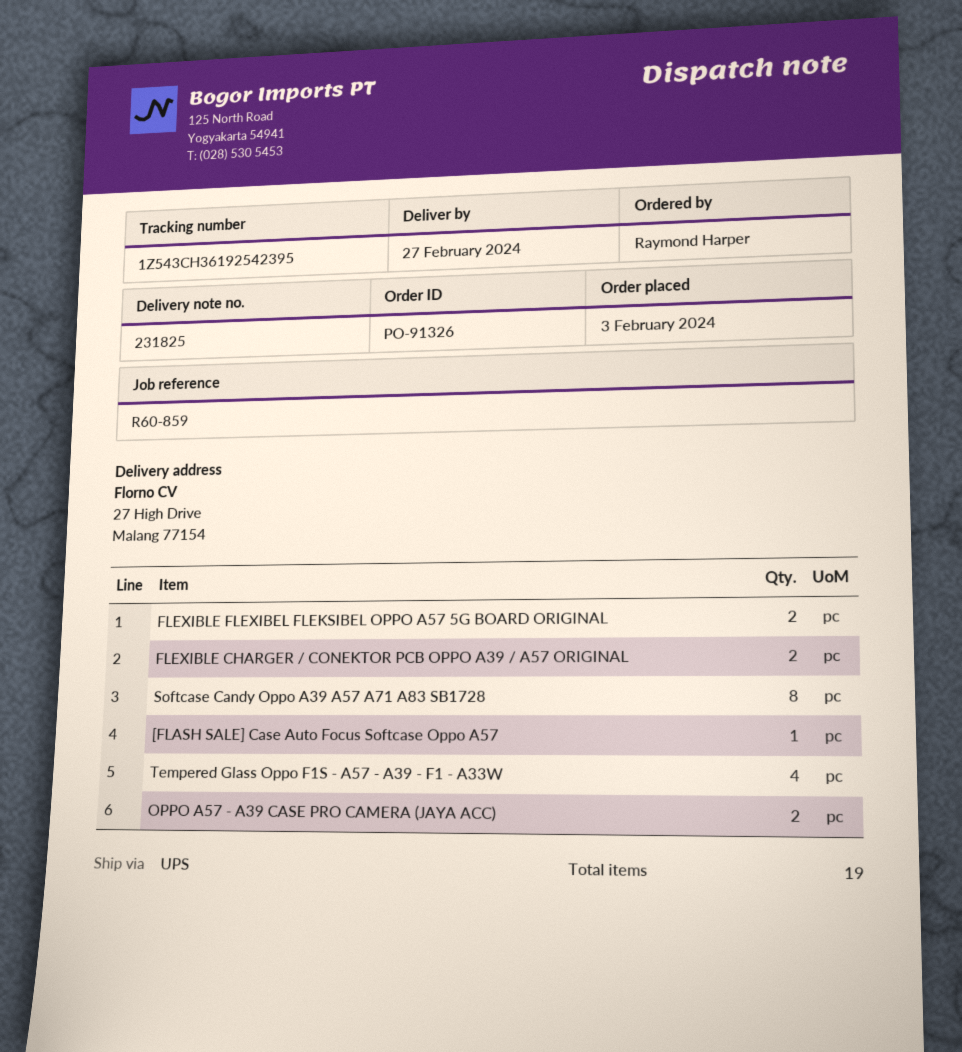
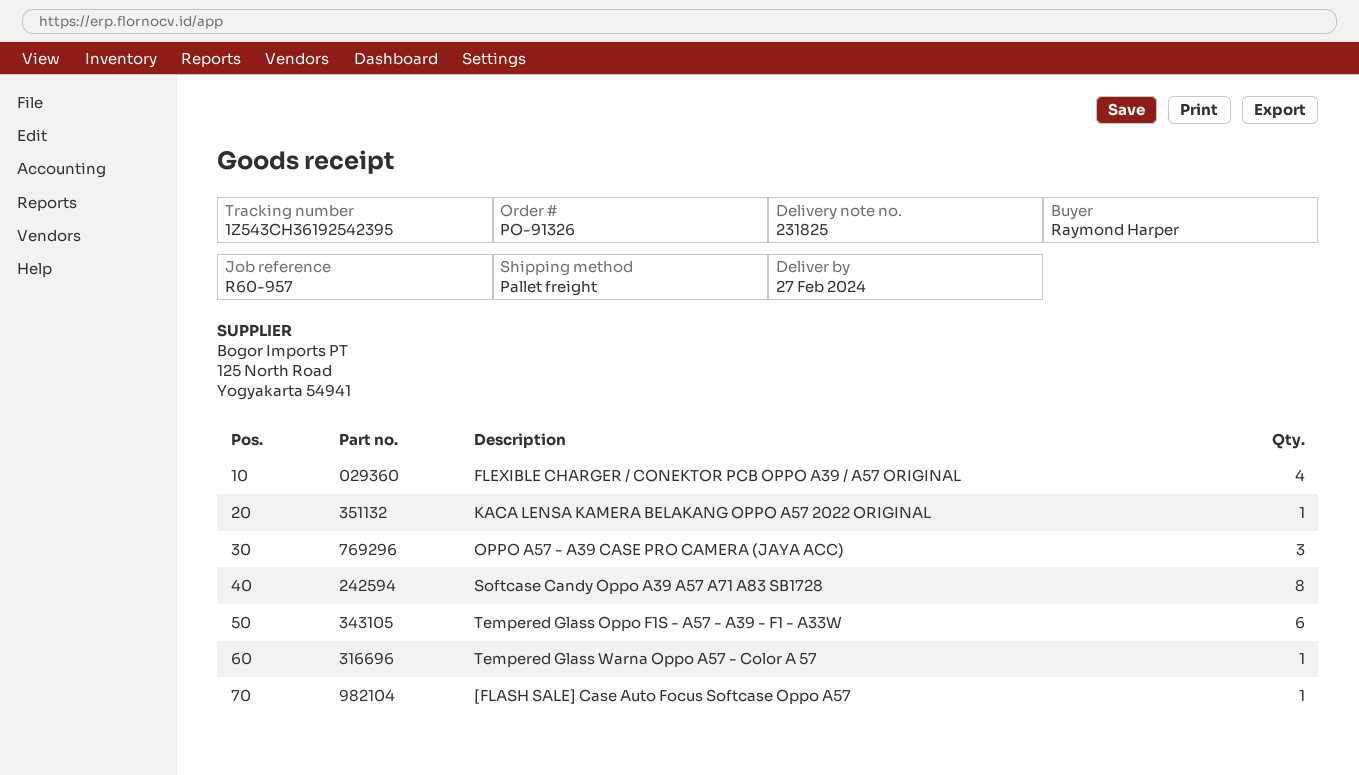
reference: R60-859 -> R60-957
shipping method: UPS -> pallet freight
FLEXIBLE FLEXIBEL FLEKSIBEL OPPO A57 5G BOARD ORIGINAL: 2 -> none
FLEXIBLE CHARGER / CONEKTOR PCB OPPO A39 / A57 ORIGINAL: 2 -> 4
Tempered Glass Oppo F1S - A57 - A39 - F1 - A33W: 4 -> 6
OPPO A57 - A39 CASE PRO CAMERA (JAYA ACC): 2 -> 3
KACA LENSA KAMERA BELAKANG OPPO A57 2022 ORIGINAL: none -> 1
Tempered Glass Warna Oppo A57 - Color A 57: none -> 1

